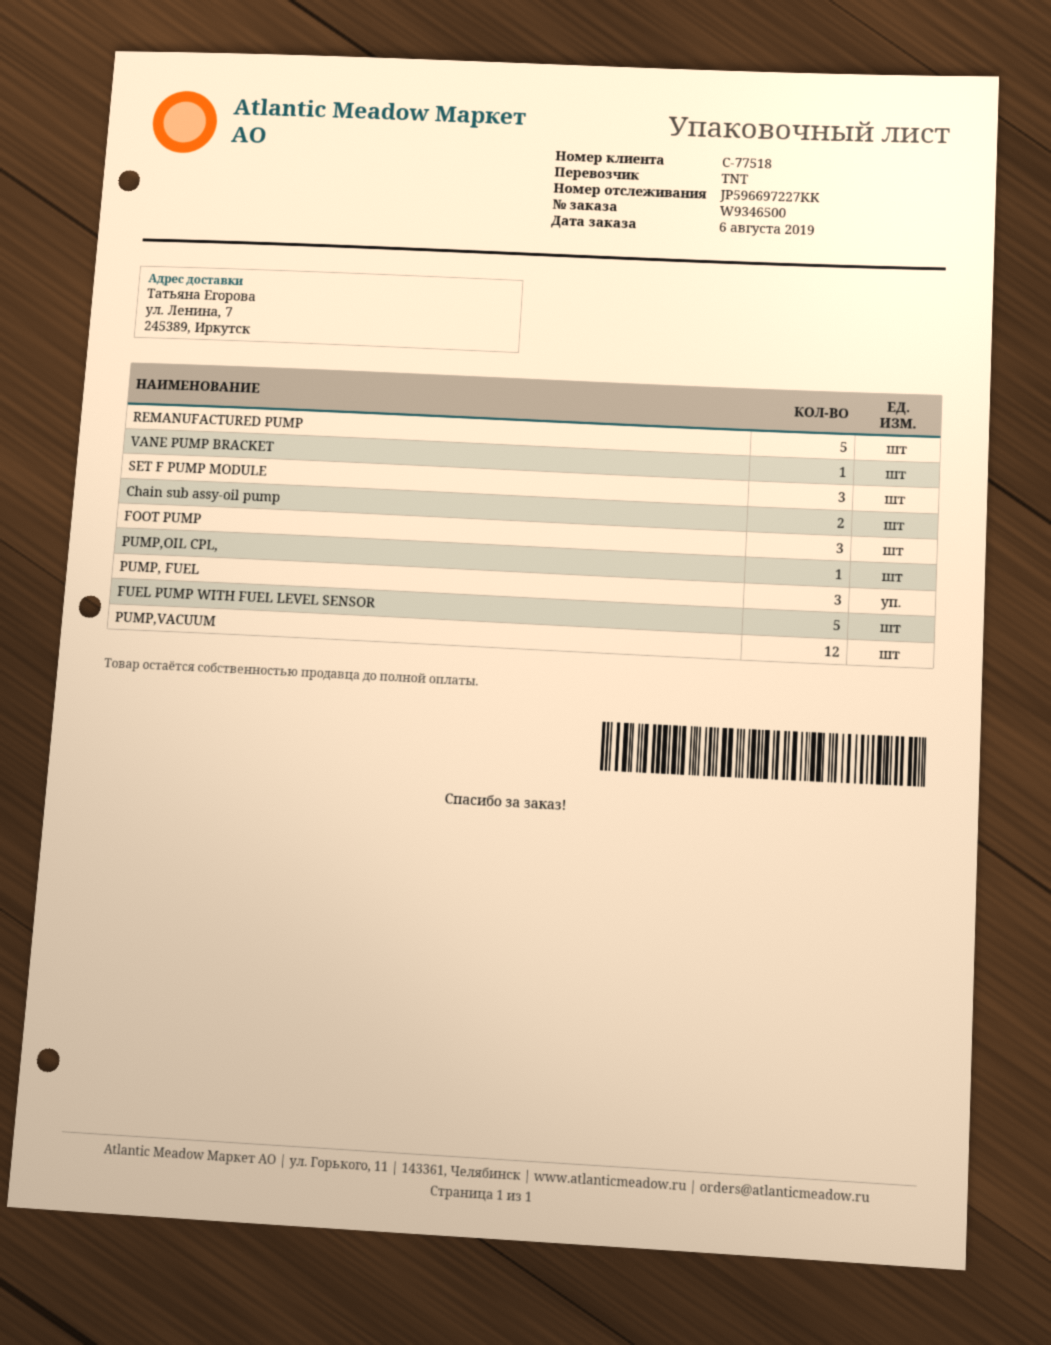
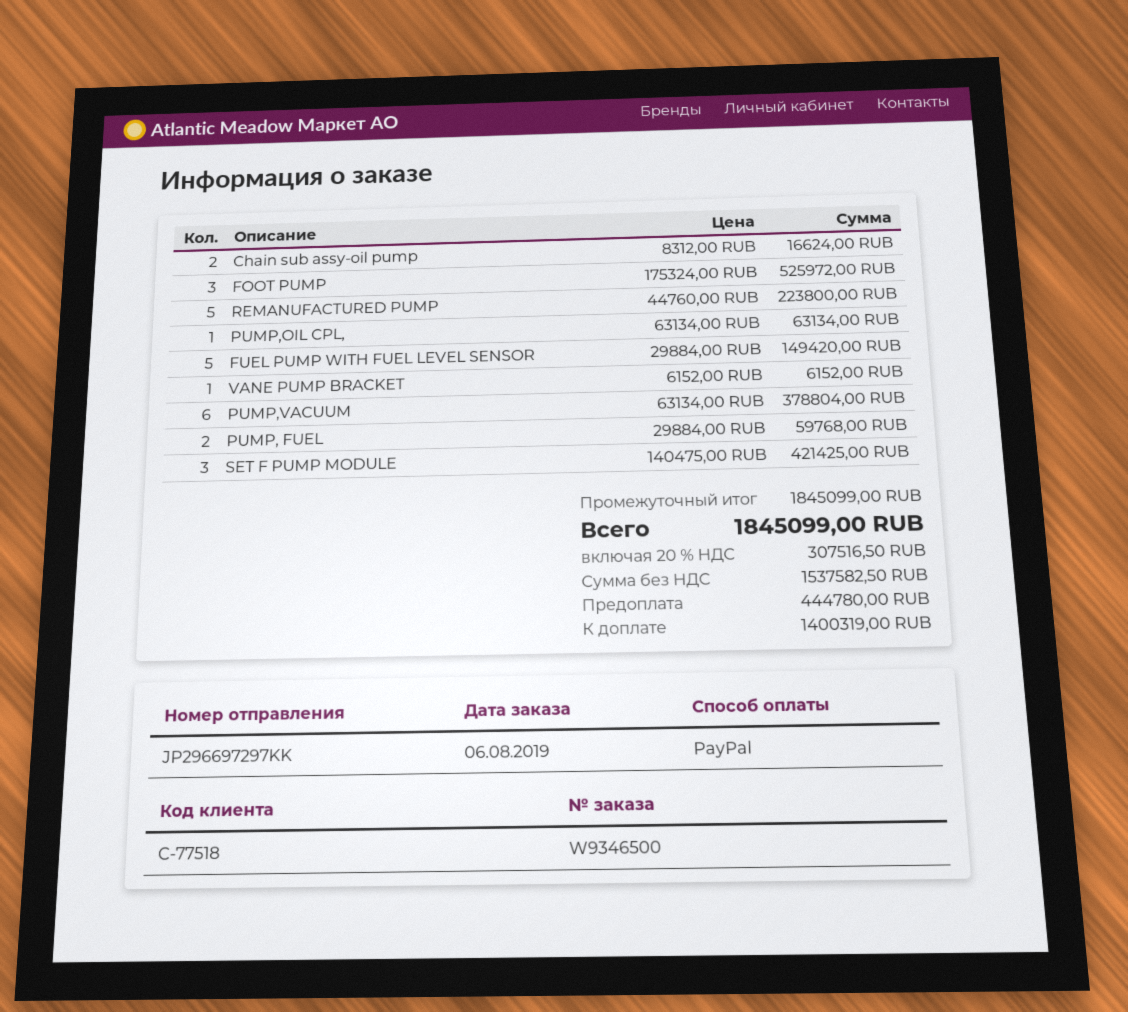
tracking number: JP596697227KK -> JP296697297KK
PUMP, FUEL: 3 -> 2
PUMP,VACUUM: 12 -> 6

